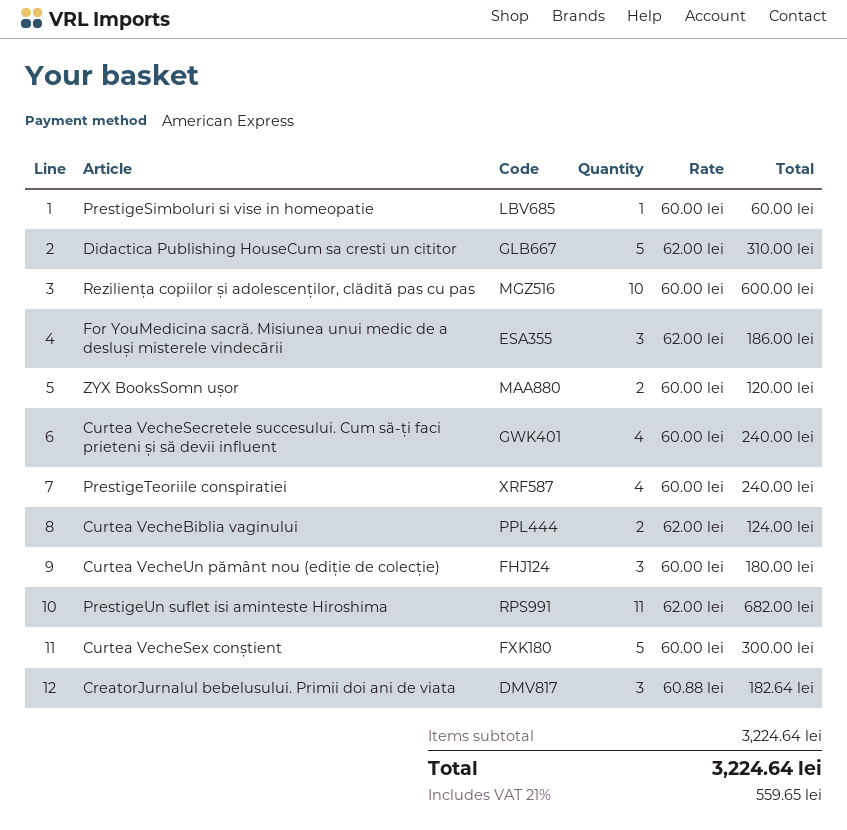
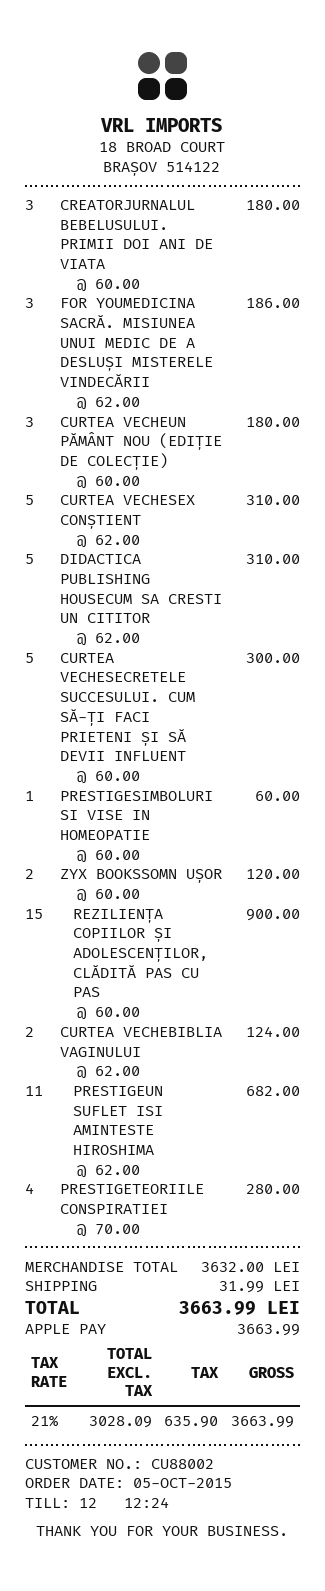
payment method: American Express -> Apple Pay
Reziliența copiilor și adolescenților, clădită pas cu pas: 10 x 60.00 = 600.00 -> 15 x 60.00 = 900.00
Curtea VecheSecretele succesului. Cum să-ți faci prieteni și să devii influent: 4 x 60.00 = 240.00 -> 5 x 60.00 = 300.00
PrestigeTeoriile conspiratiei: 4 x 60.00 = 240.00 -> 4 x 70.00 = 280.00
Curtea VecheSex conștient: 5 x 60.00 = 300.00 -> 5 x 62.00 = 310.00
CreatorJurnalul bebelusului. Primii doi ani de viata: 3 x 60.88 = 182.64 -> 3 x 60.00 = 180.00
subtotal: 3224.64 -> 3632.00
shipping: none -> 31.99
tax: 21% = 559.65 -> 21% = 635.90
total: 3224.64 -> 3663.99

